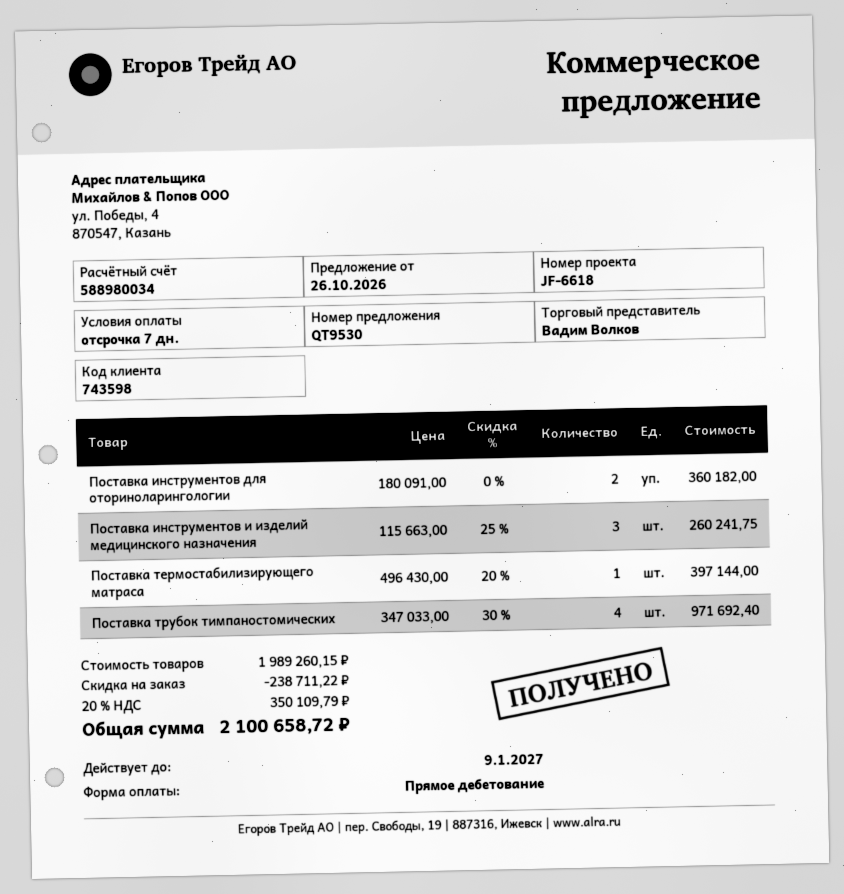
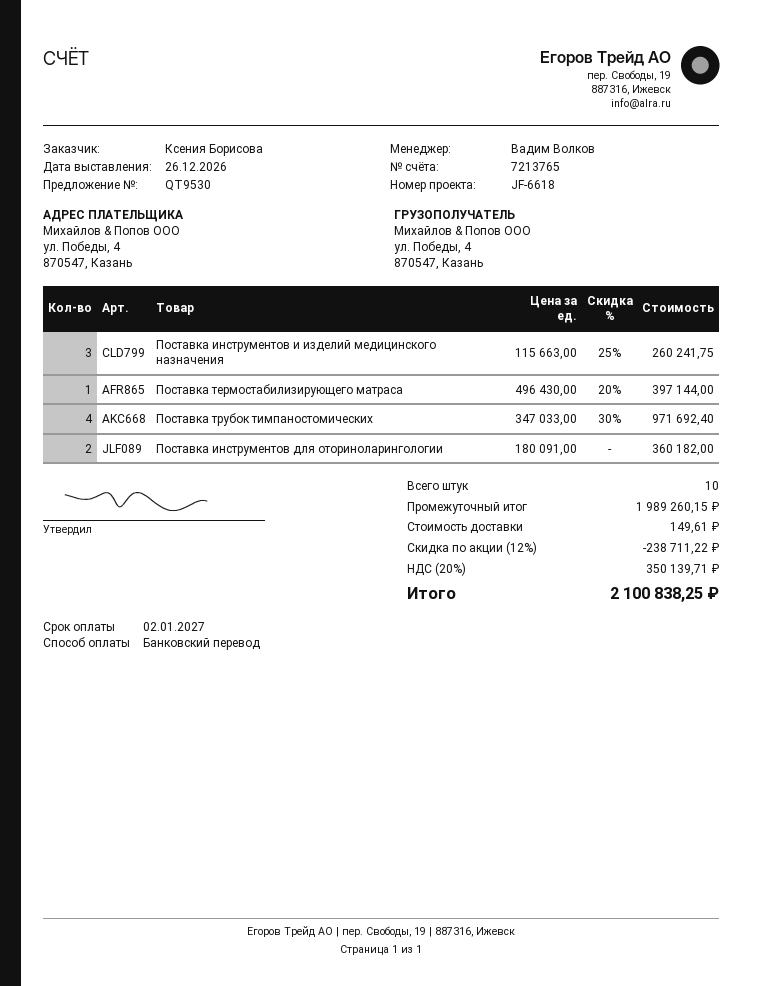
payment method: direct debit -> bank transfer
shipping: none -> 149.61
tax: 20% = 350109.79 -> 20% = 350139.71
total: 2100658.72 -> 2100838.25

